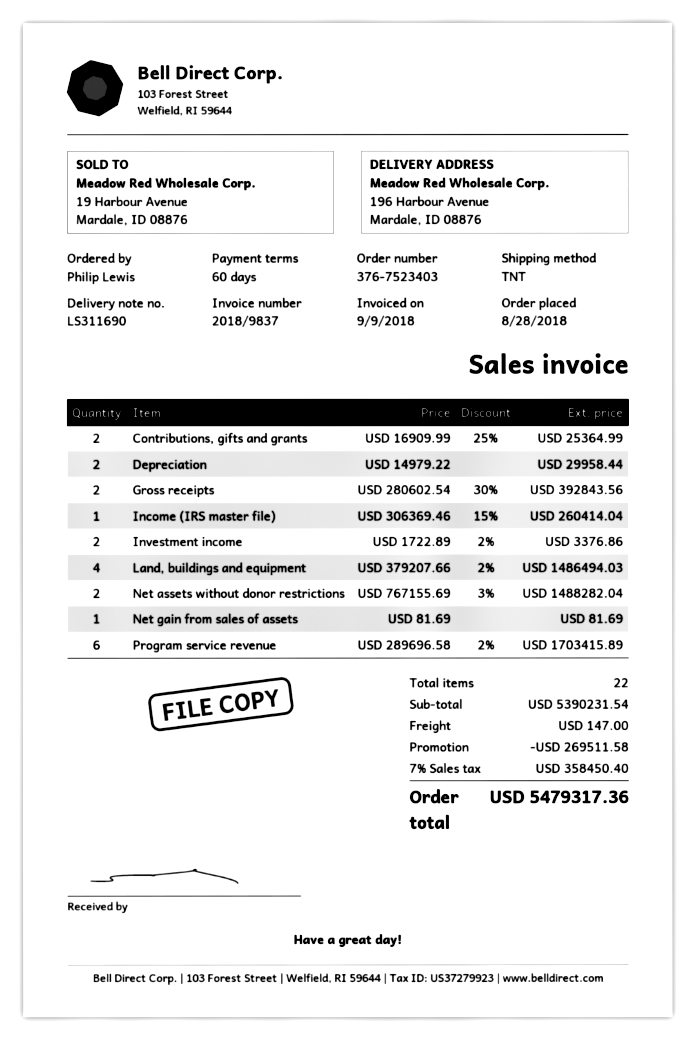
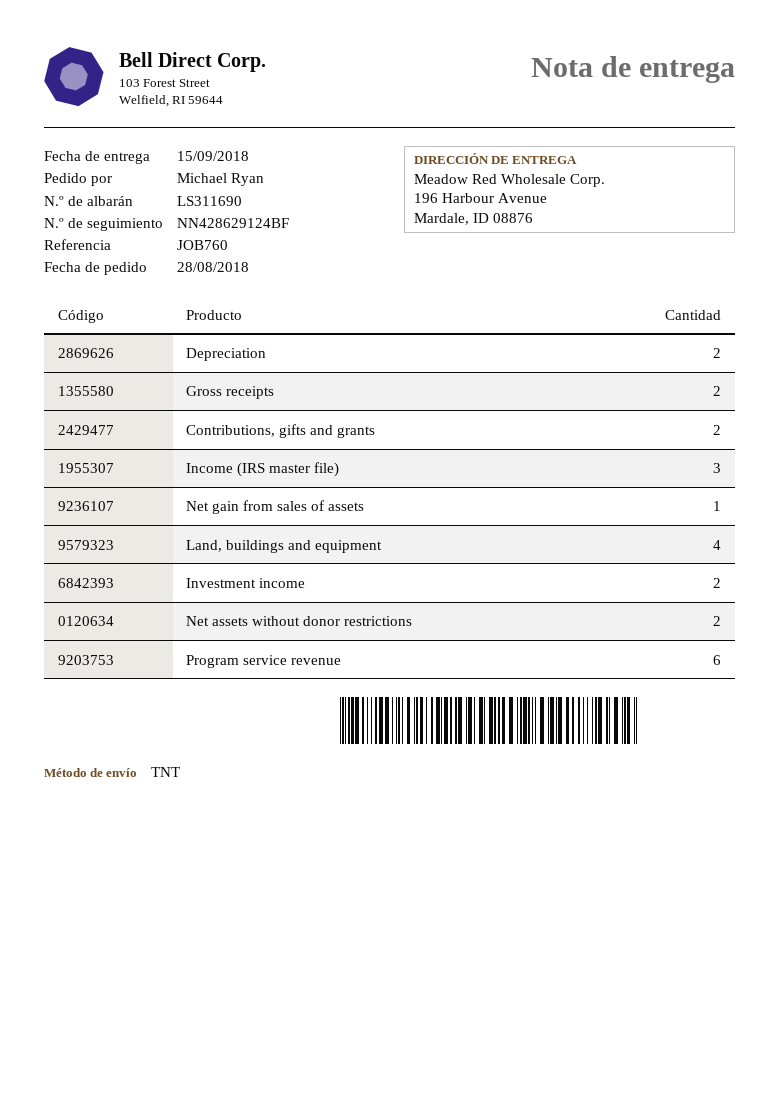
ordered by: Philip Lewis -> Michael Ryan
Income (IRS master file): 1 -> 3

